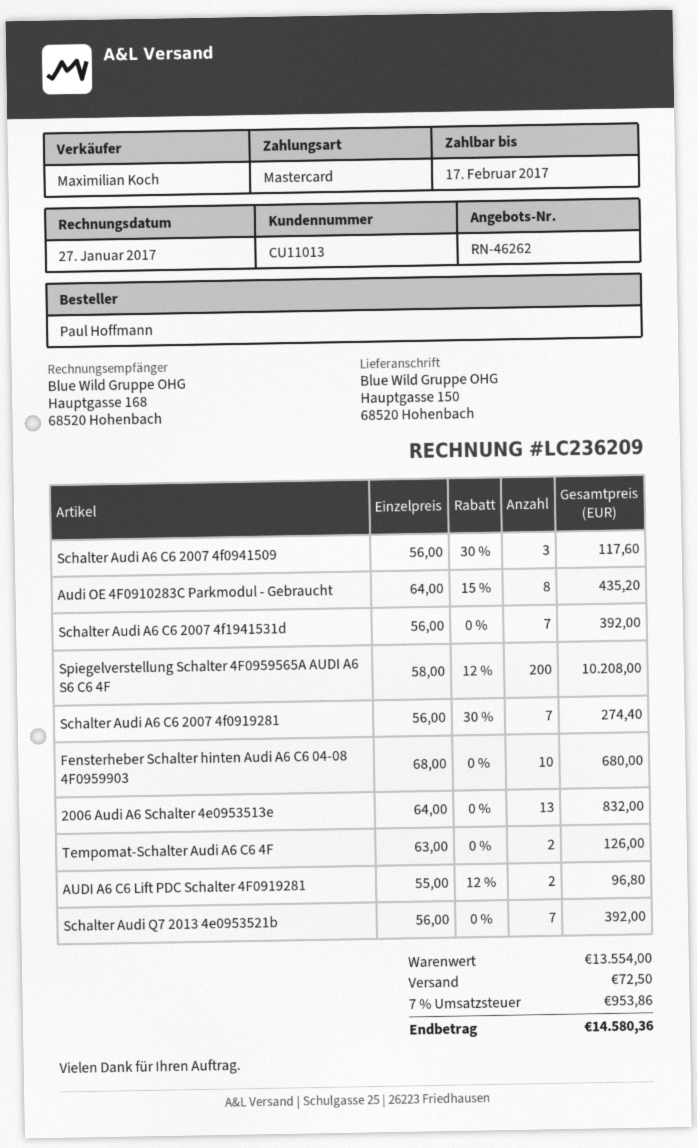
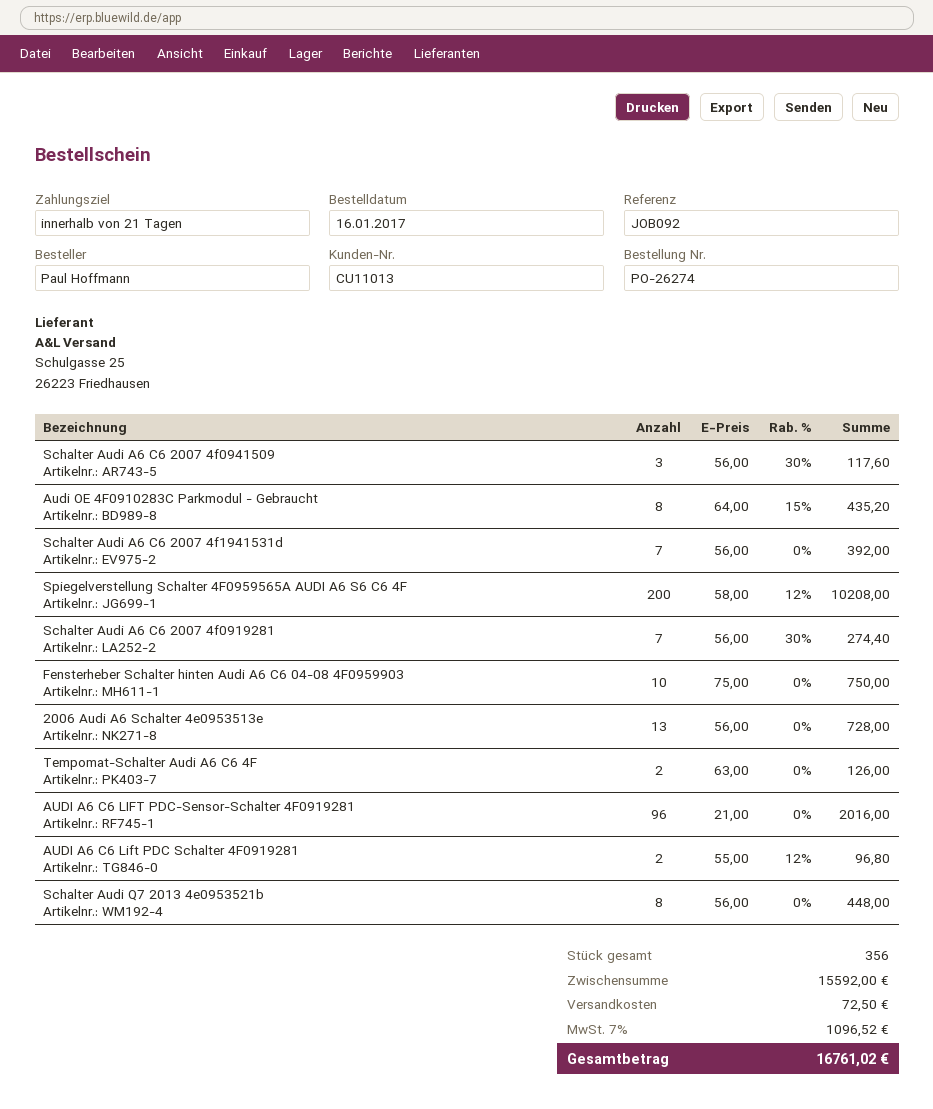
Fensterheber Schalter hinten Audi A6 C6 04-08 4F0959903: 10 x 68.00 = 680.00 -> 10 x 75.00 = 750.00
2006 Audi A6 Schalter 4e0953513e: 13 x 64.00 = 832.00 -> 13 x 56.00 = 728.00
Schalter Audi Q7 2013 4e0953521b: 7 x 56.00 = 392.00 -> 8 x 56.00 = 448.00
AUDI A6 C6 LIFT PDC-Sensor-Schalter 4F0919281: none -> 96 x 21.00 = 2016.00
subtotal: 13554.00 -> 15592.00
tax: 7% = 953.86 -> 7% = 1096.52
total: 14580.36 -> 16761.02

